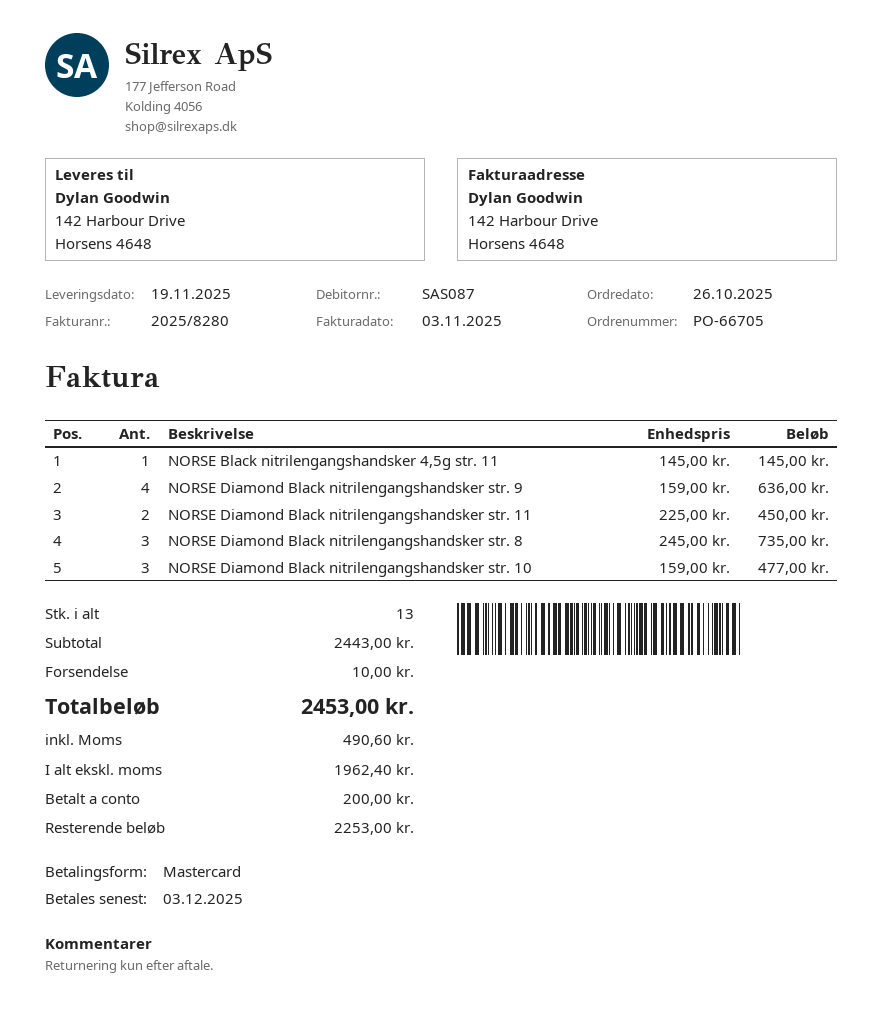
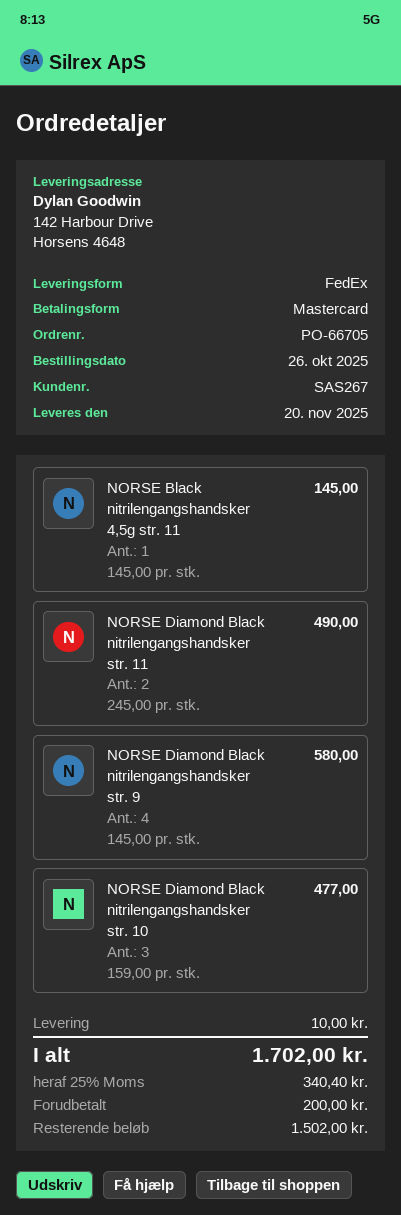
delivery date: 2025-11-19 -> 2025-11-20
customer number: SAS087 -> SAS267
NORSE Diamond Black nitrilengangshandsker str. 9: 4 x 159.00 = 636.00 -> 4 x 145.00 = 580.00
NORSE Diamond Black nitrilengangshandsker str. 11: 2 x 225.00 = 450.00 -> 2 x 245.00 = 490.00
NORSE Diamond Black nitrilengangshandsker str. 8: 3 x 245.00 = 735.00 -> none
tax: 490.60 -> 340.40
total: 2453.00 -> 1702.00
balance: 2253.00 -> 1502.00

